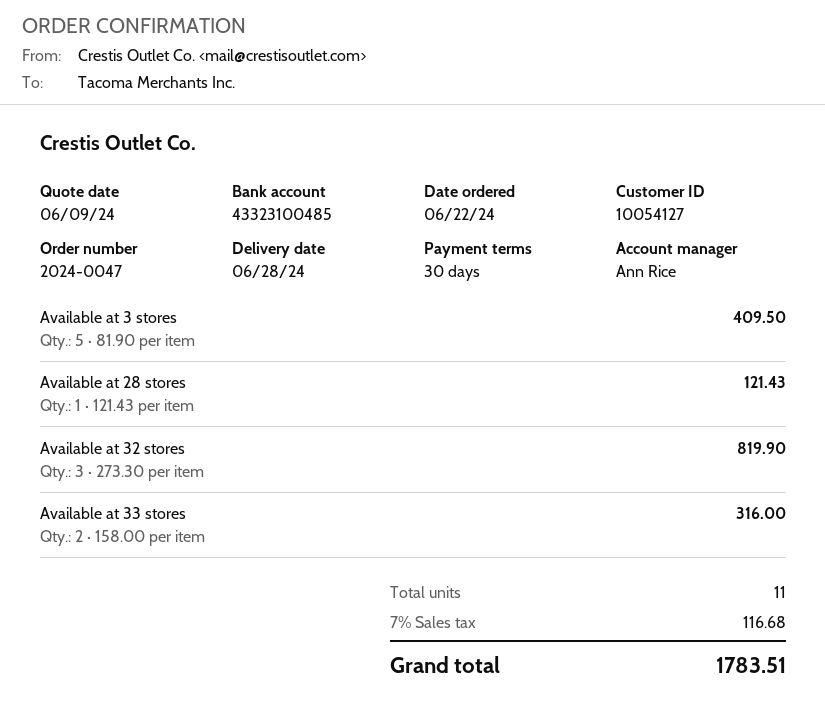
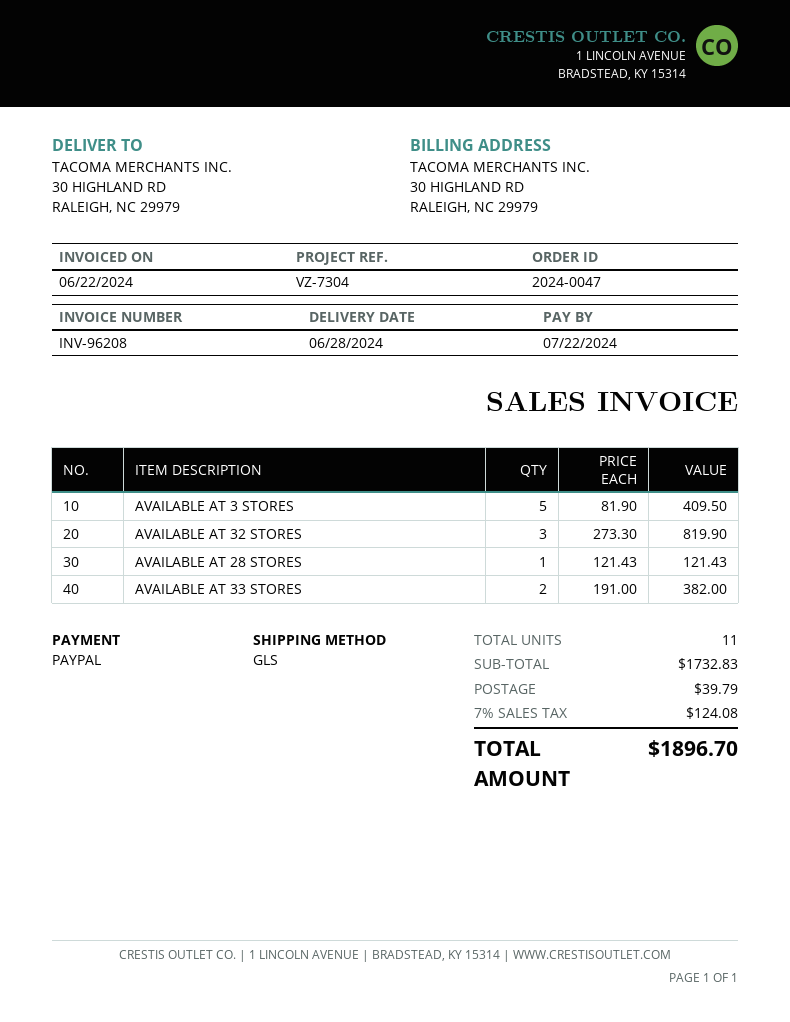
Available at 33 stores: 2 x 158.00 = 316.00 -> 2 x 191.00 = 382.00
shipping: none -> 39.79
tax: 7% = 116.68 -> 7% = 124.08
total: 1783.51 -> 1896.70

